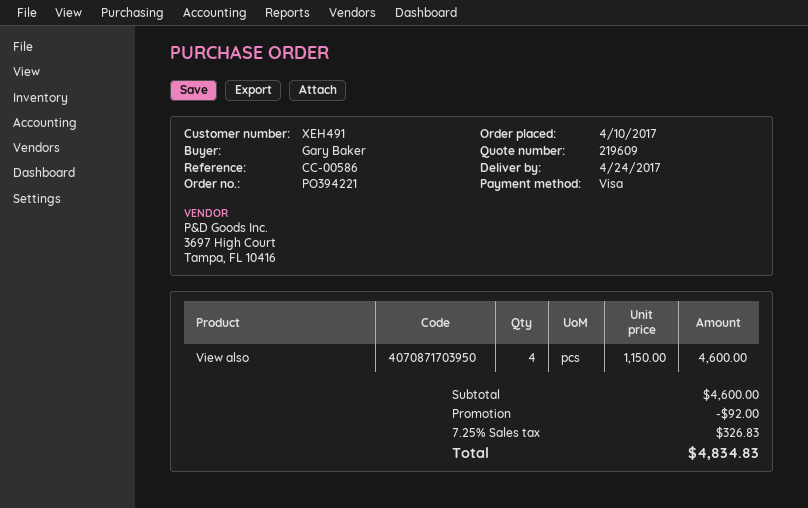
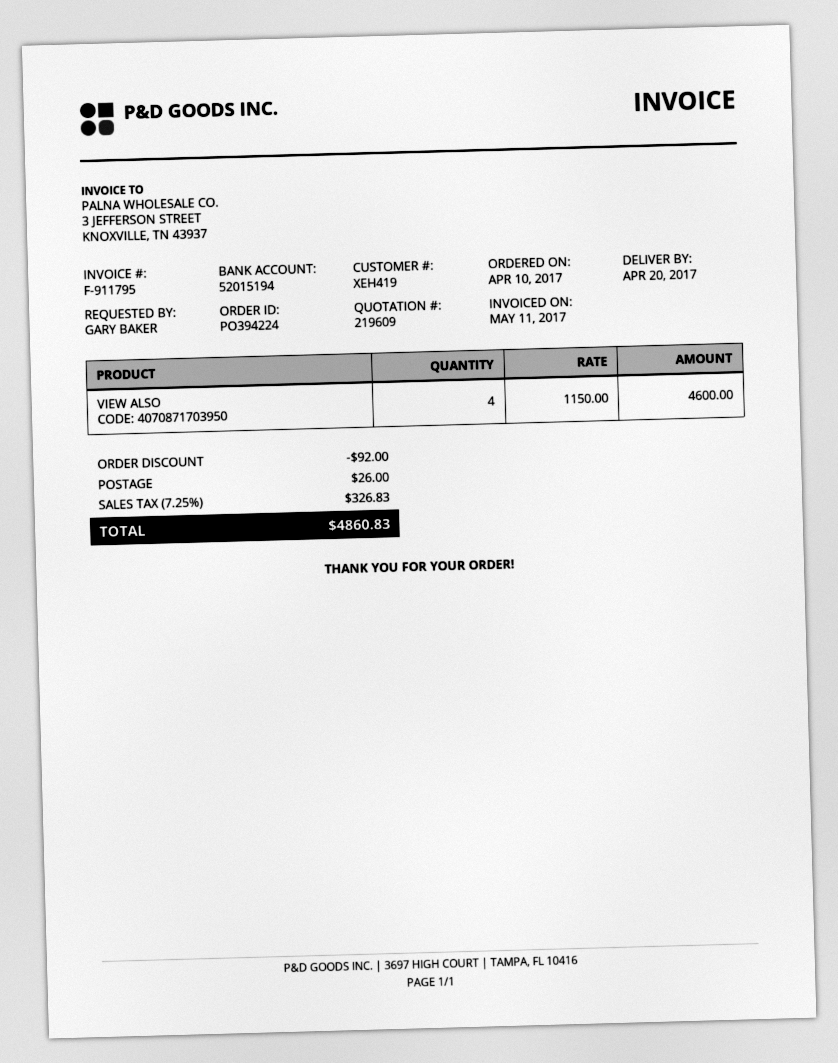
order number: PO394221 -> PO394224
delivery date: 2017-04-24 -> 2017-04-20
customer number: XEH491 -> XEH419
shipping: none -> 26.00
total: 4834.83 -> 4860.83

